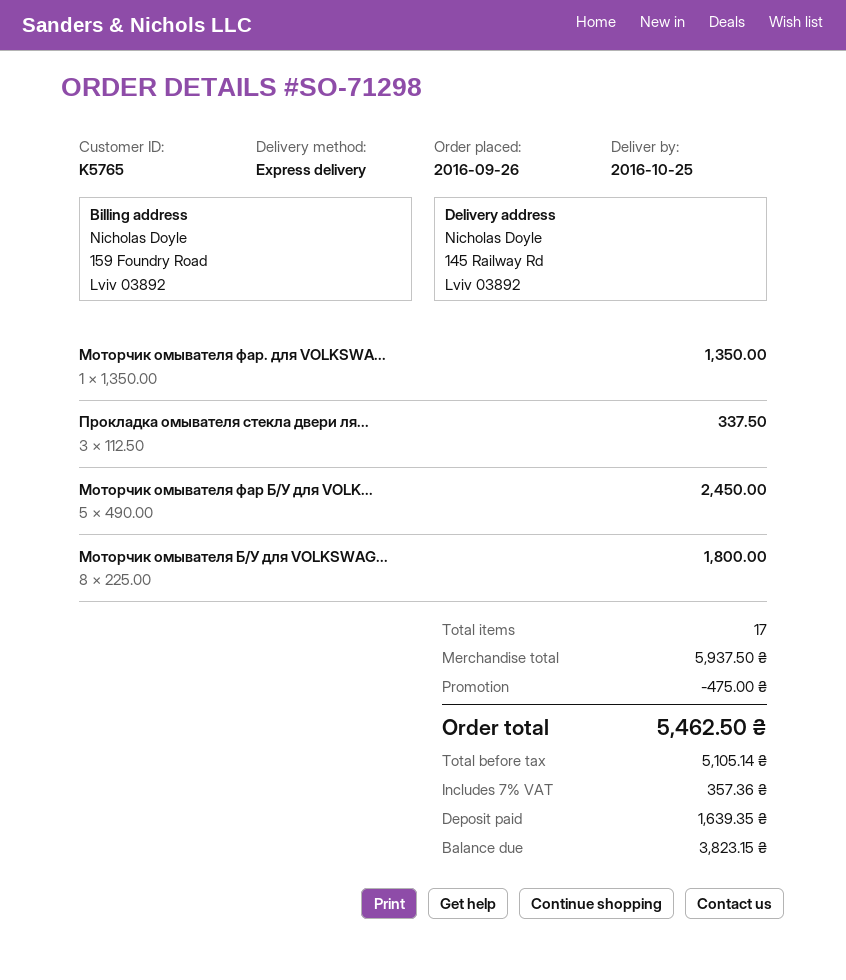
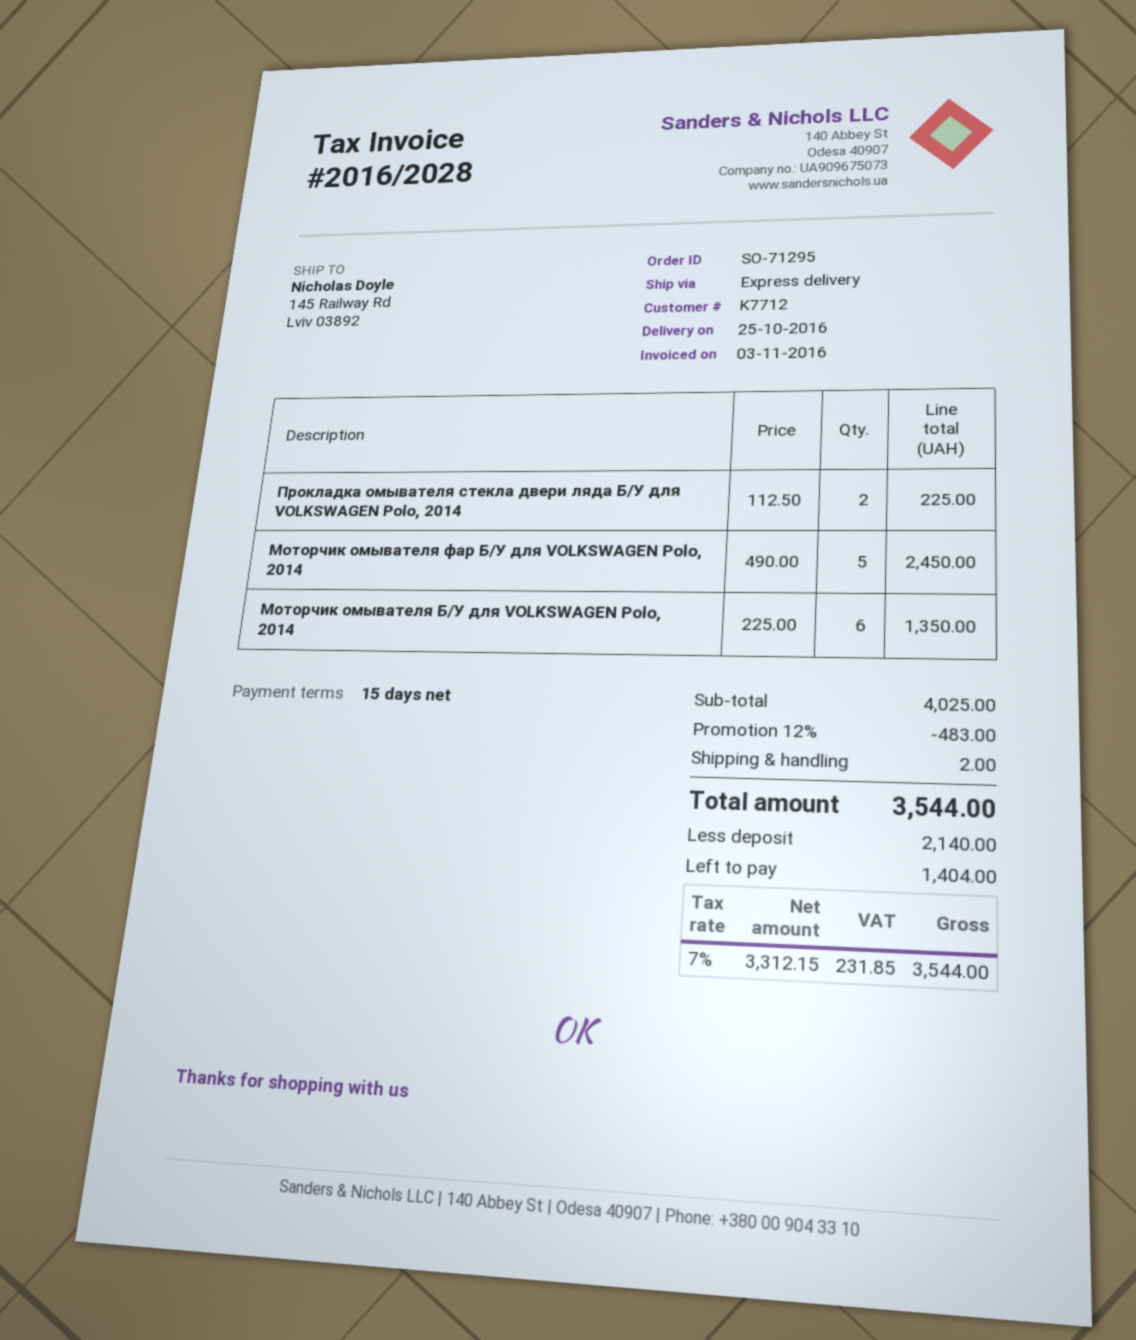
order number: SO-71298 -> SO-71295
customer number: K5765 -> K7712
Моторчик омывателя фар. для VOLKSWA...: 1 x 1350.00 = 1350.00 -> none
Прокладка омывателя стекла двери ля...: 3 x 112.50 = 337.50 -> 2 x 112.50 = 225.00
Моторчик омывателя Б/У для VOLKSWAG...: 8 x 225.00 = 1800.00 -> 6 x 225.00 = 1350.00
subtotal: 5937.50 -> 4025.00
discount: 475.00 -> 483.00
shipping: none -> 2.00
net: 5105.14 -> 3312.15
tax: 7% = 357.36 -> 7% = 231.85
total: 5462.50 -> 3544.00
deposit: 1639.35 -> 2140.00
balance: 3823.15 -> 1404.00

